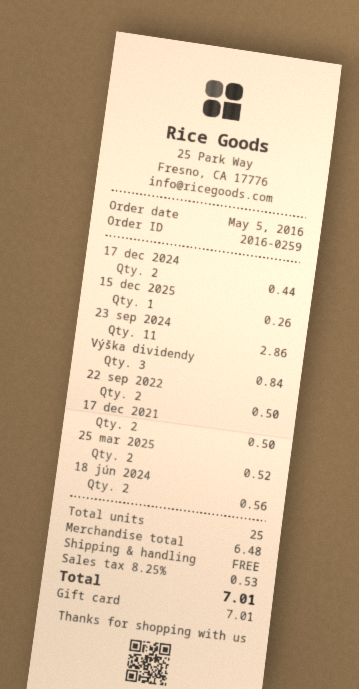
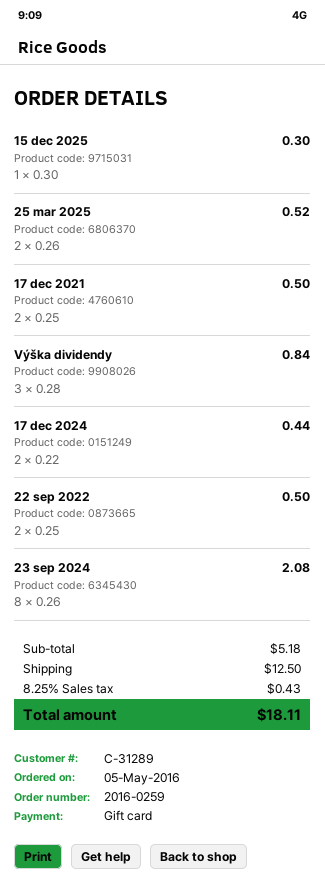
15 dec 2025: 1 for 0.26 -> 1 for 0.30
23 sep 2024: 11 for 2.86 -> 8 for 2.08
18 jún 2024: 2 for 0.56 -> none
subtotal: 6.48 -> 5.18
shipping: 0.00 -> 12.50
tax: 8.25% = 0.53 -> 8.25% = 0.43
total: 7.01 -> 18.11

